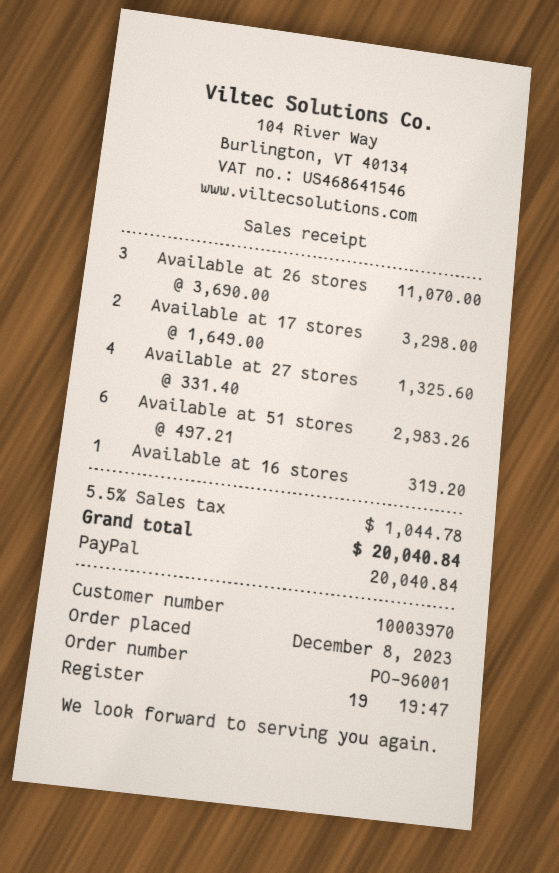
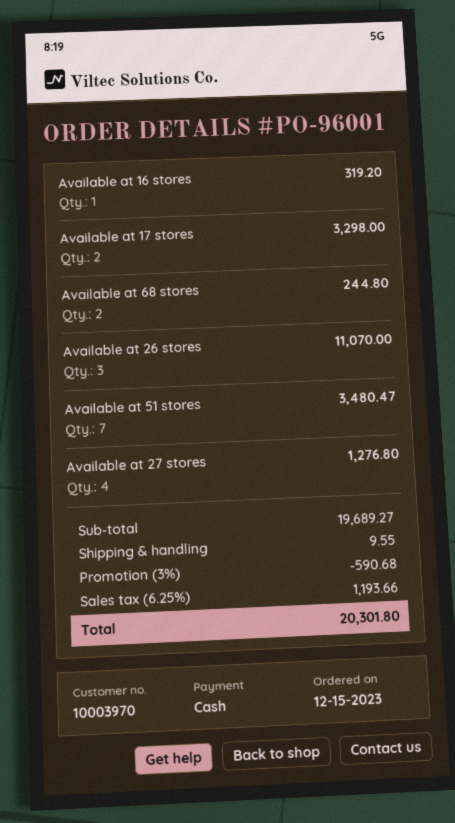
order date: 2023-12-08 -> 2023-12-15
payment method: PayPal -> cash
Available at 27 stores: 4 for 1325.60 -> 4 for 1276.80
Available at 51 stores: 6 for 2983.26 -> 7 for 3480.47
Available at 68 stores: none -> 2 for 244.80
discount: none -> 3% = 590.68
shipping: none -> 9.55
tax: 5.5% = 1044.78 -> 6.25% = 1193.66
total: 20040.84 -> 20301.80

